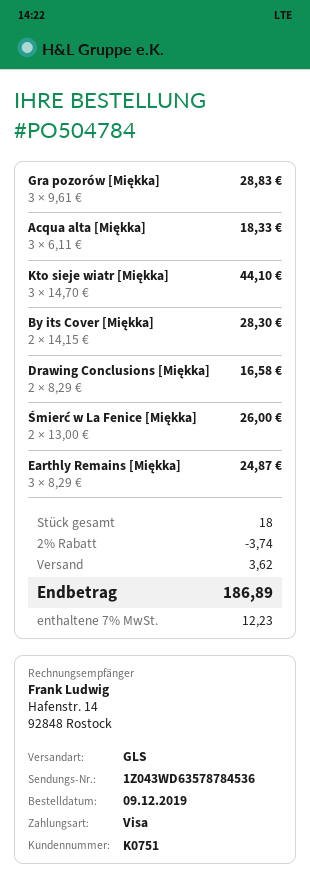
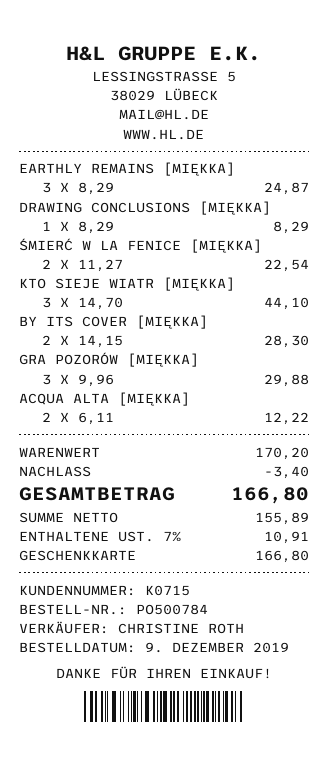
order number: PO504784 -> PO500784
customer number: K0751 -> K0715
payment method: Visa -> gift card
Gra pozorów [Miękka]: 3 x 9.61 = 28.83 -> 3 x 9.96 = 29.88
Acqua alta [Miękka]: 3 x 6.11 = 18.33 -> 2 x 6.11 = 12.22
Drawing Conclusions [Miękka]: 2 x 8.29 = 16.58 -> 1 x 8.29 = 8.29
Śmierć w La Fenice [Miękka]: 2 x 13.00 = 26.00 -> 2 x 11.27 = 22.54
discount: 3.74 -> 3.40
shipping: 3.62 -> none
tax: 7% = 12.23 -> 7% = 10.91
total: 186.89 -> 166.80

